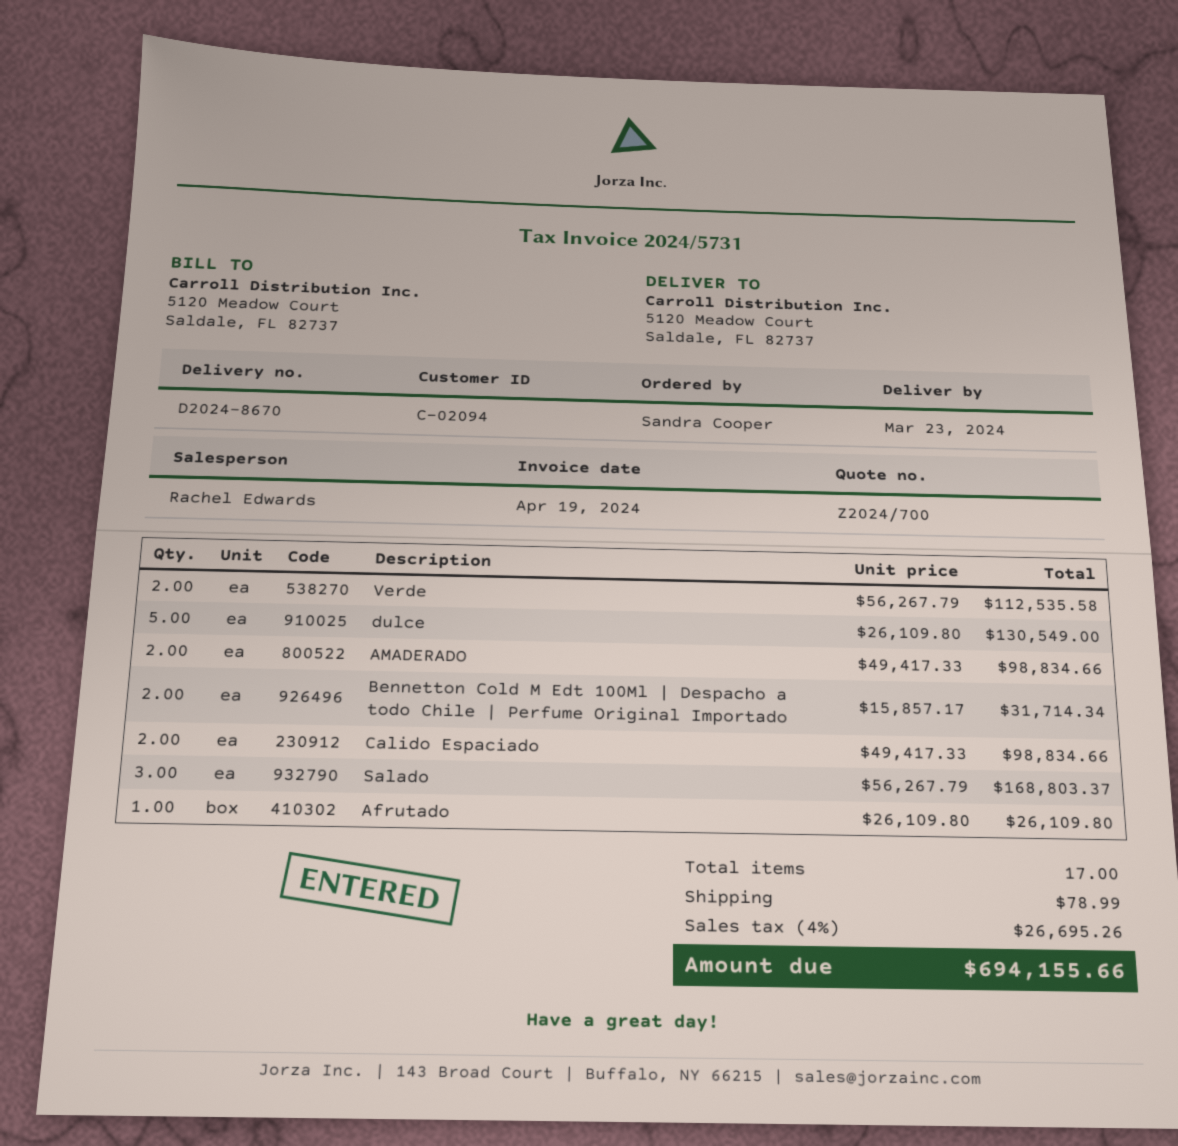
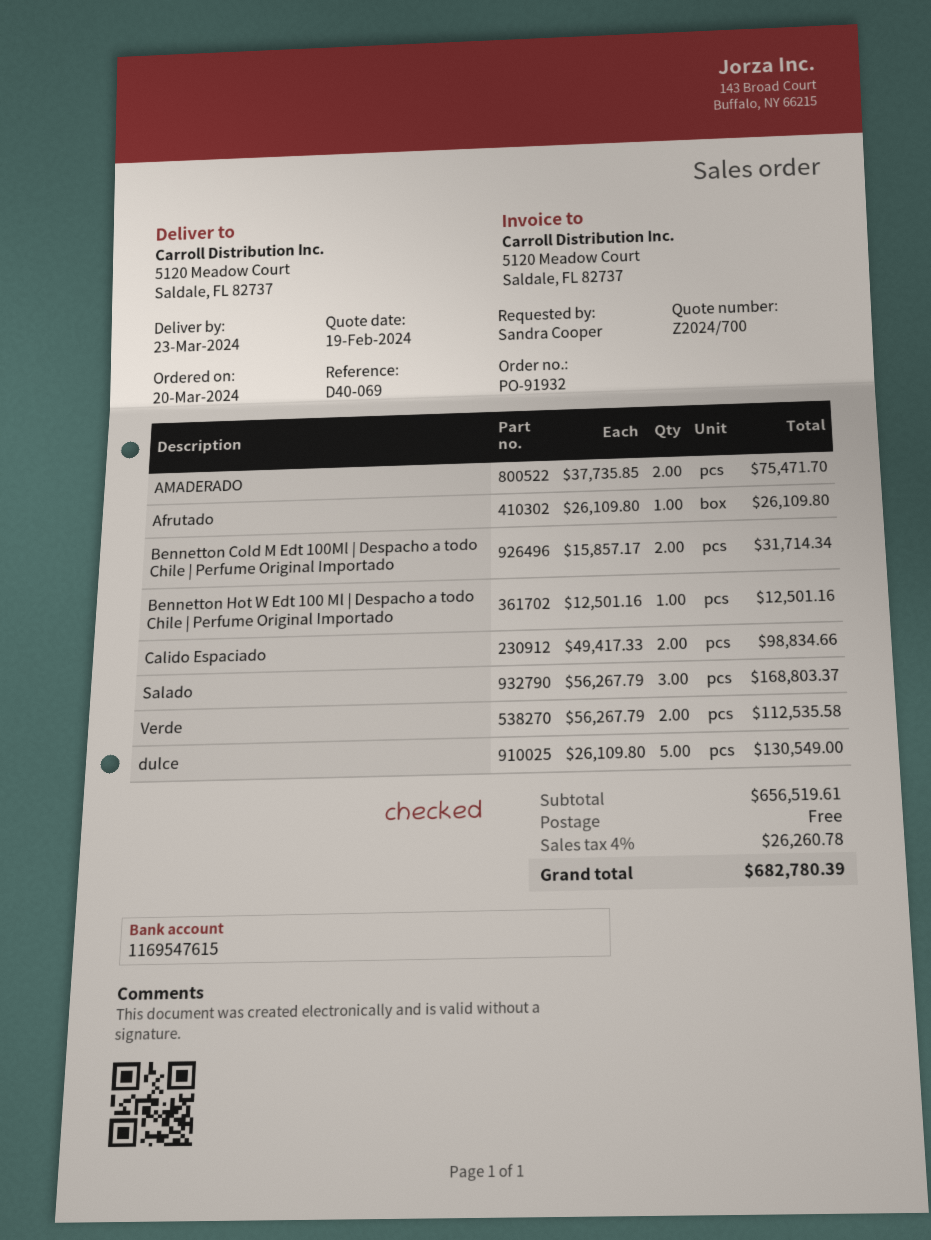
AMADERADO: 2 x 49417.33 = 98834.66 -> 2 x 37735.85 = 75471.70
Bennetton Hot W Edt 100 Ml | Despacho a todo Chile | Perfume Original Importado: none -> 1 x 12501.16 = 12501.16
shipping: 78.99 -> 0.00
tax: 4% = 26695.26 -> 4% = 26260.78
total: 694155.66 -> 682780.39

